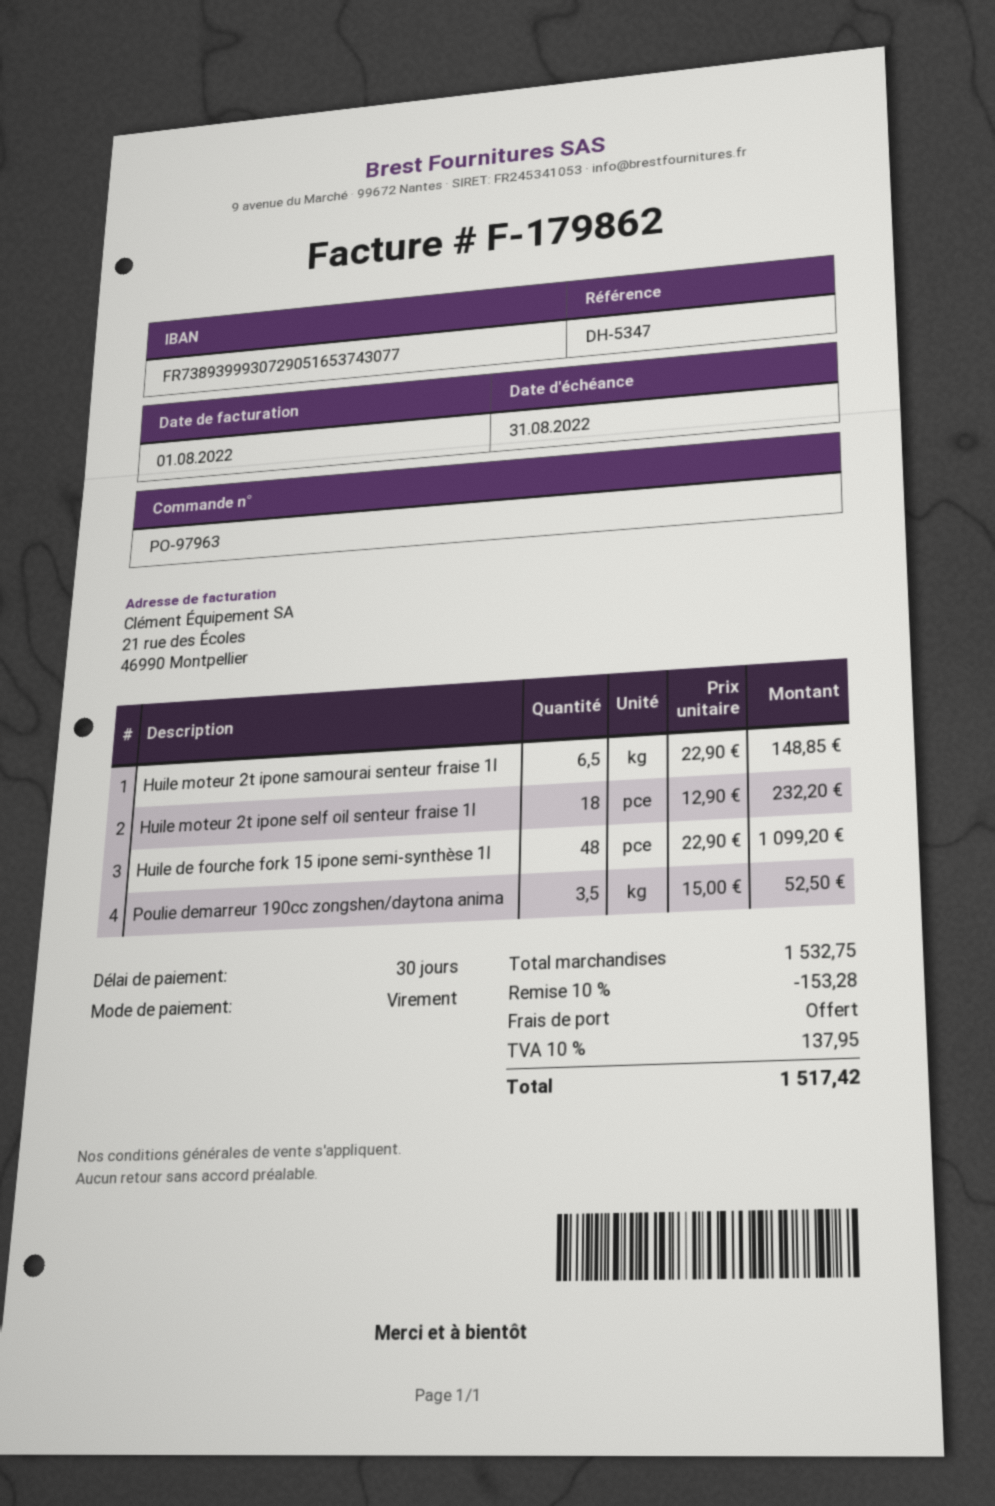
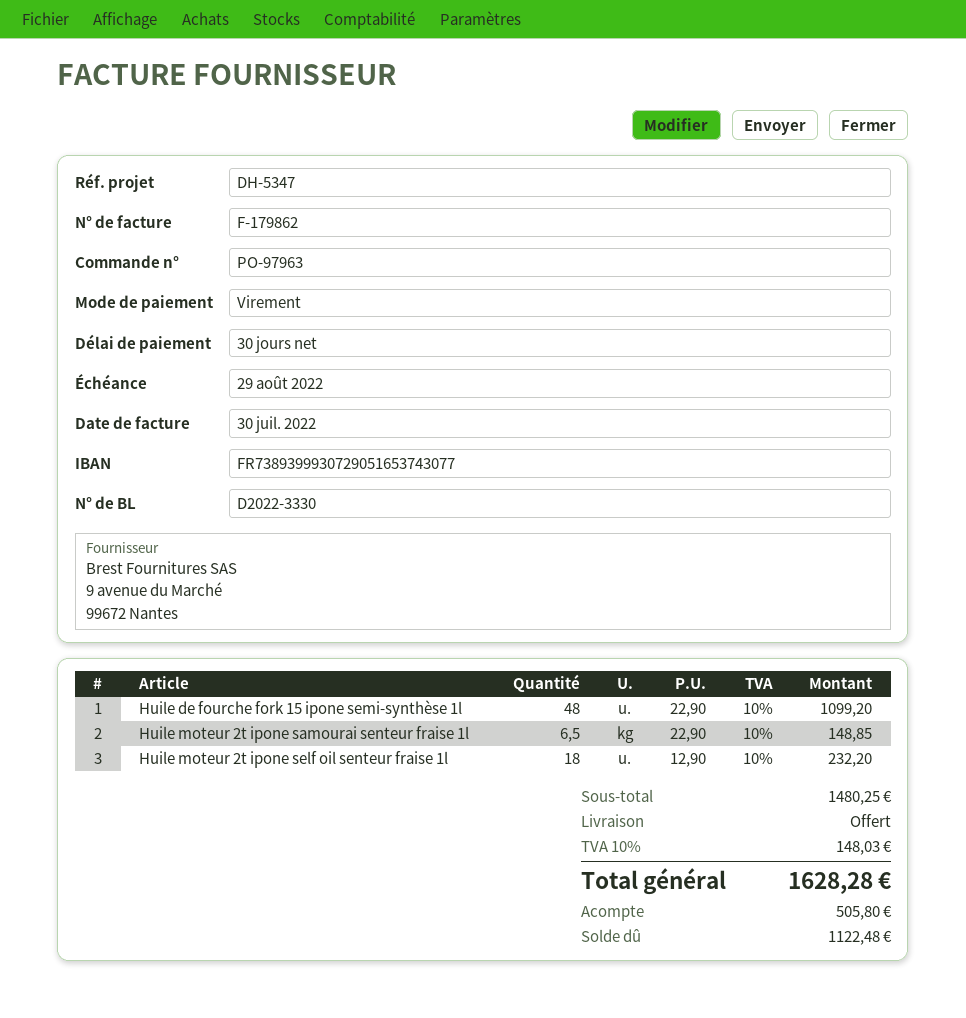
invoice date: 2022-08-01 -> 2022-07-30
due date: 2022-08-31 -> 2022-08-29
Poulie demarreur 190cc zongshen/daytona anima: 3.5 x 15.00 = 52.50 -> none
subtotal: 1532.75 -> 1480.25
discount: 10% = 153.28 -> none
tax: 10% = 137.95 -> 10% = 148.03
total: 1517.42 -> 1628.28

